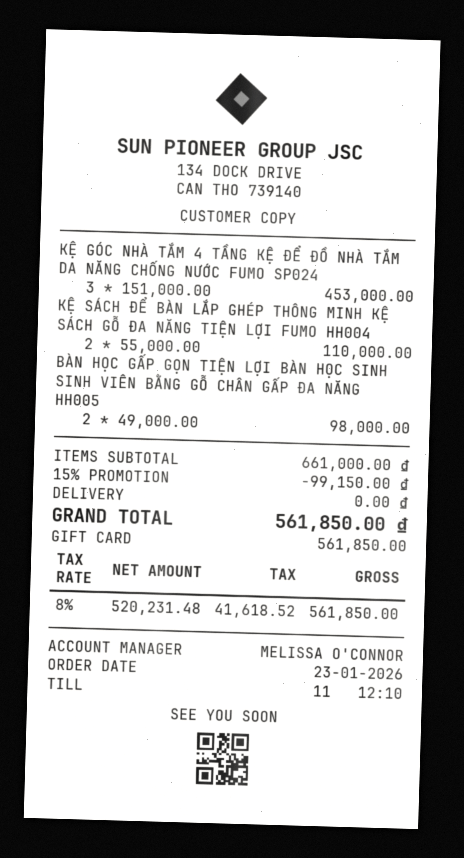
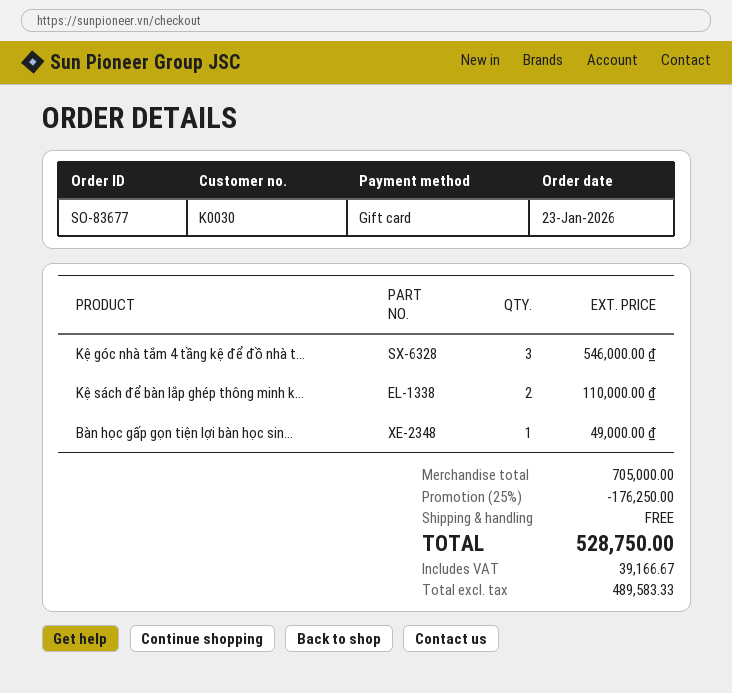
KỆ GÓC NHÀ TẮM 4 TẦNG KỆ ĐỂ ĐỒ NHÀ TẮM DA NĂNG CHỐNG NƯỚC FUMO SP024: 3 for 453000.00 -> 3 for 546000.00
BÀN HỌC GẤP GỌN TIỆN LỢI BÀN HỌC SINH SINH VIÊN BẰNG GỖ CHÂN GẤP ĐA NĂNG HH005: 2 for 98000.00 -> 1 for 49000.00
subtotal: 661000.00 -> 705000.00
discount: 15% = 99150.00 -> 25% = 176250.00
net: 520231.48 -> 489583.33
tax: 41618.52 -> 39166.67
total: 561850.00 -> 528750.00

